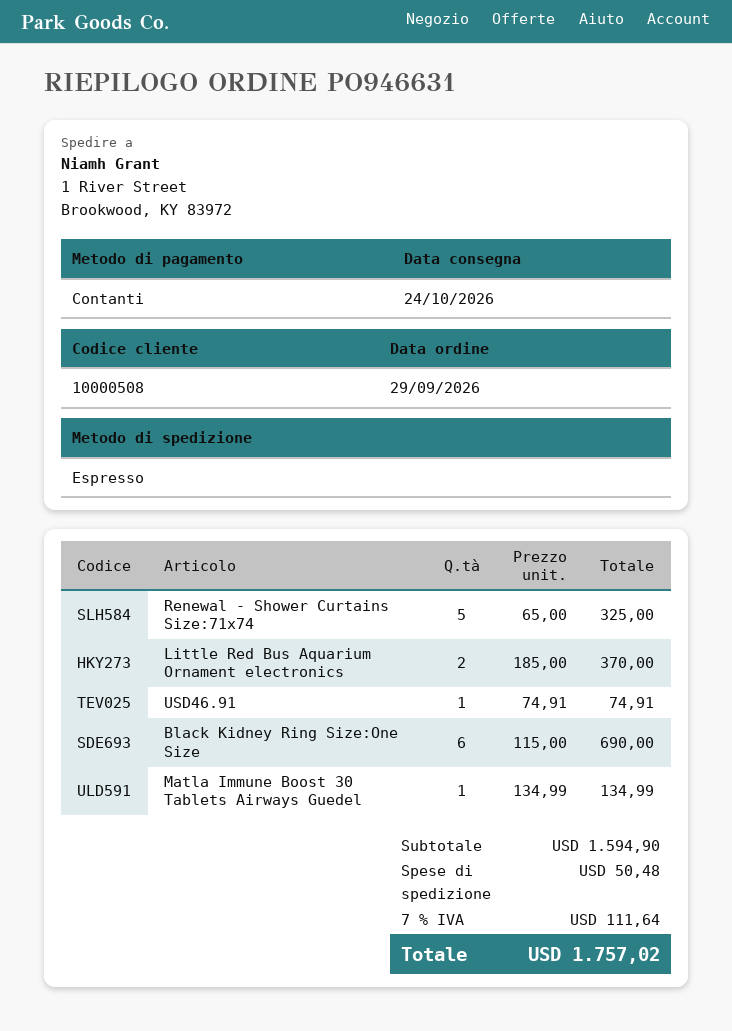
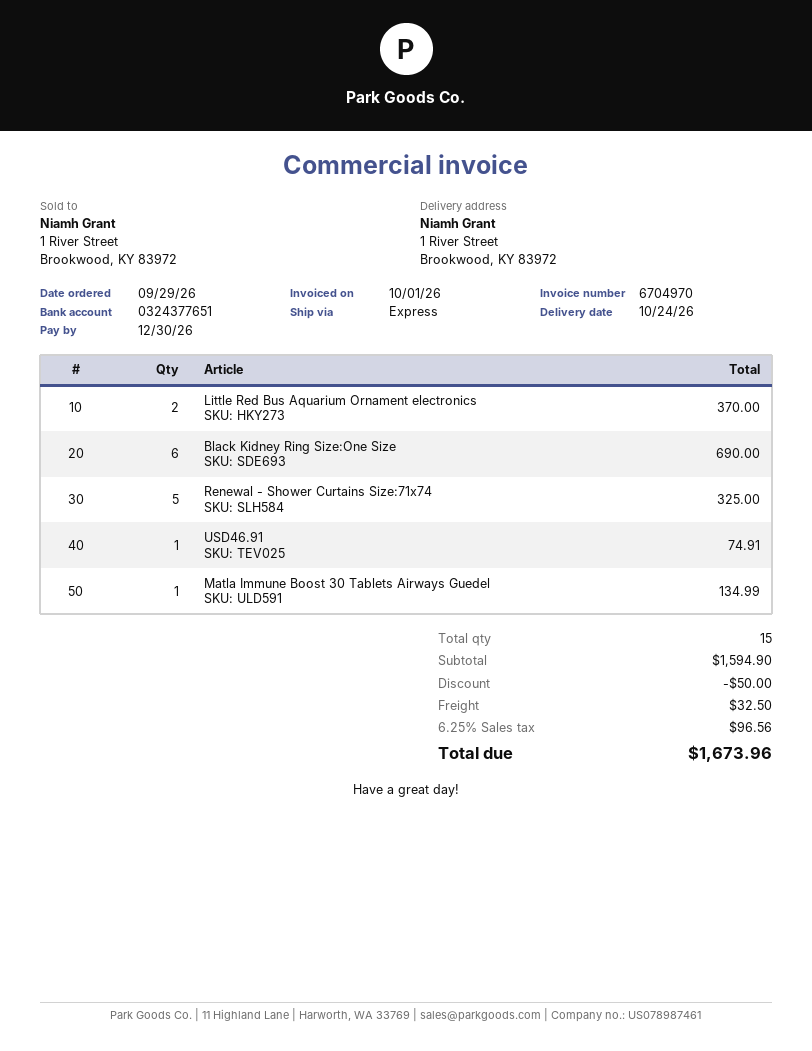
discount: none -> 50.00
shipping: 50.48 -> 32.50
tax: 7% = 111.64 -> 6.25% = 96.56
total: 1757.02 -> 1673.96

